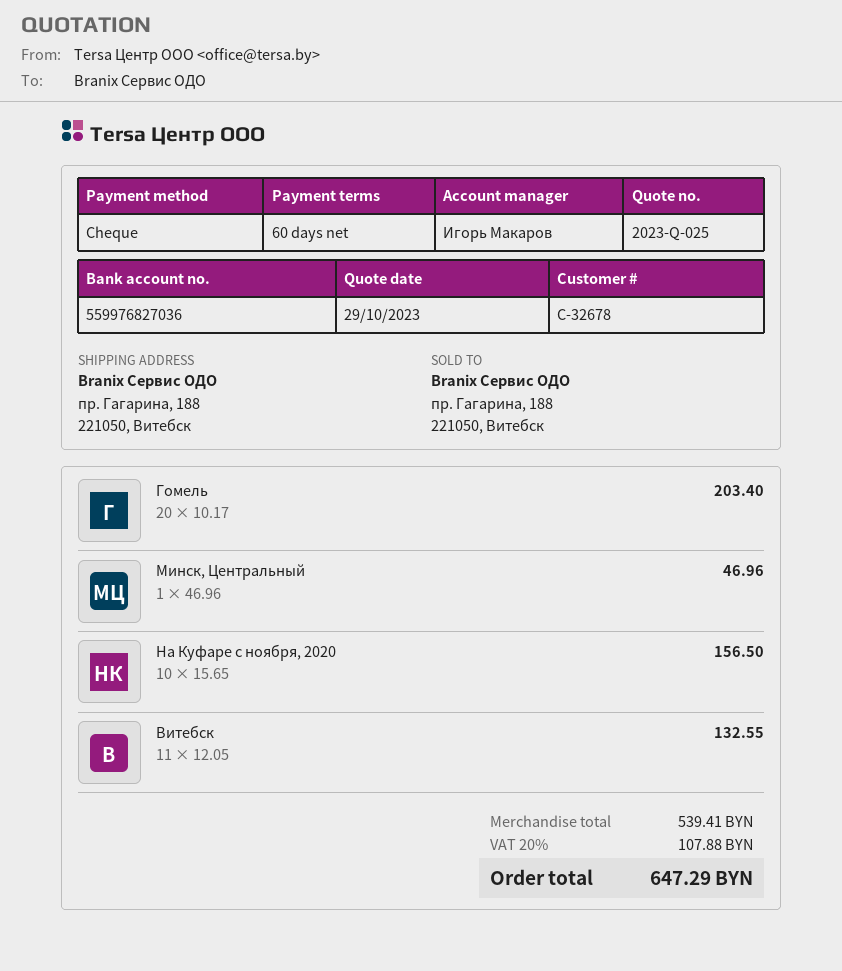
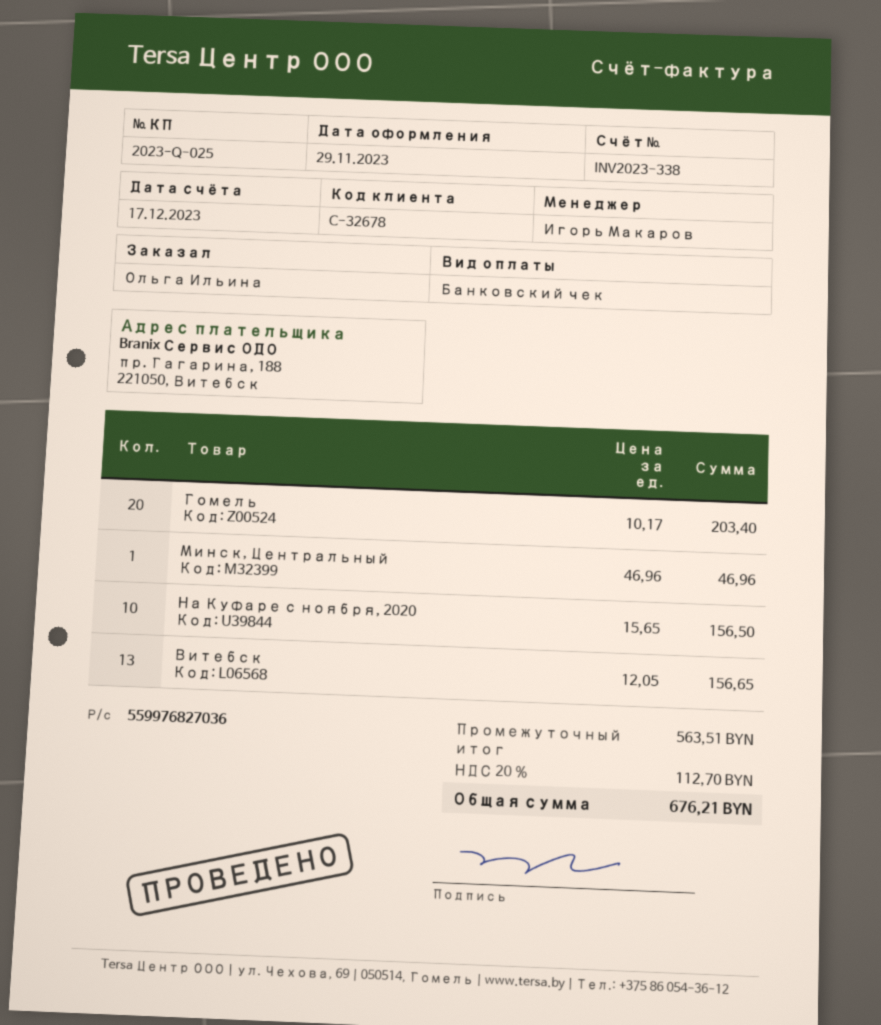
Витебск: 11 x 12.05 = 132.55 -> 13 x 12.05 = 156.65
subtotal: 539.41 -> 563.51
tax: 20% = 107.88 -> 20% = 112.70
total: 647.29 -> 676.21

